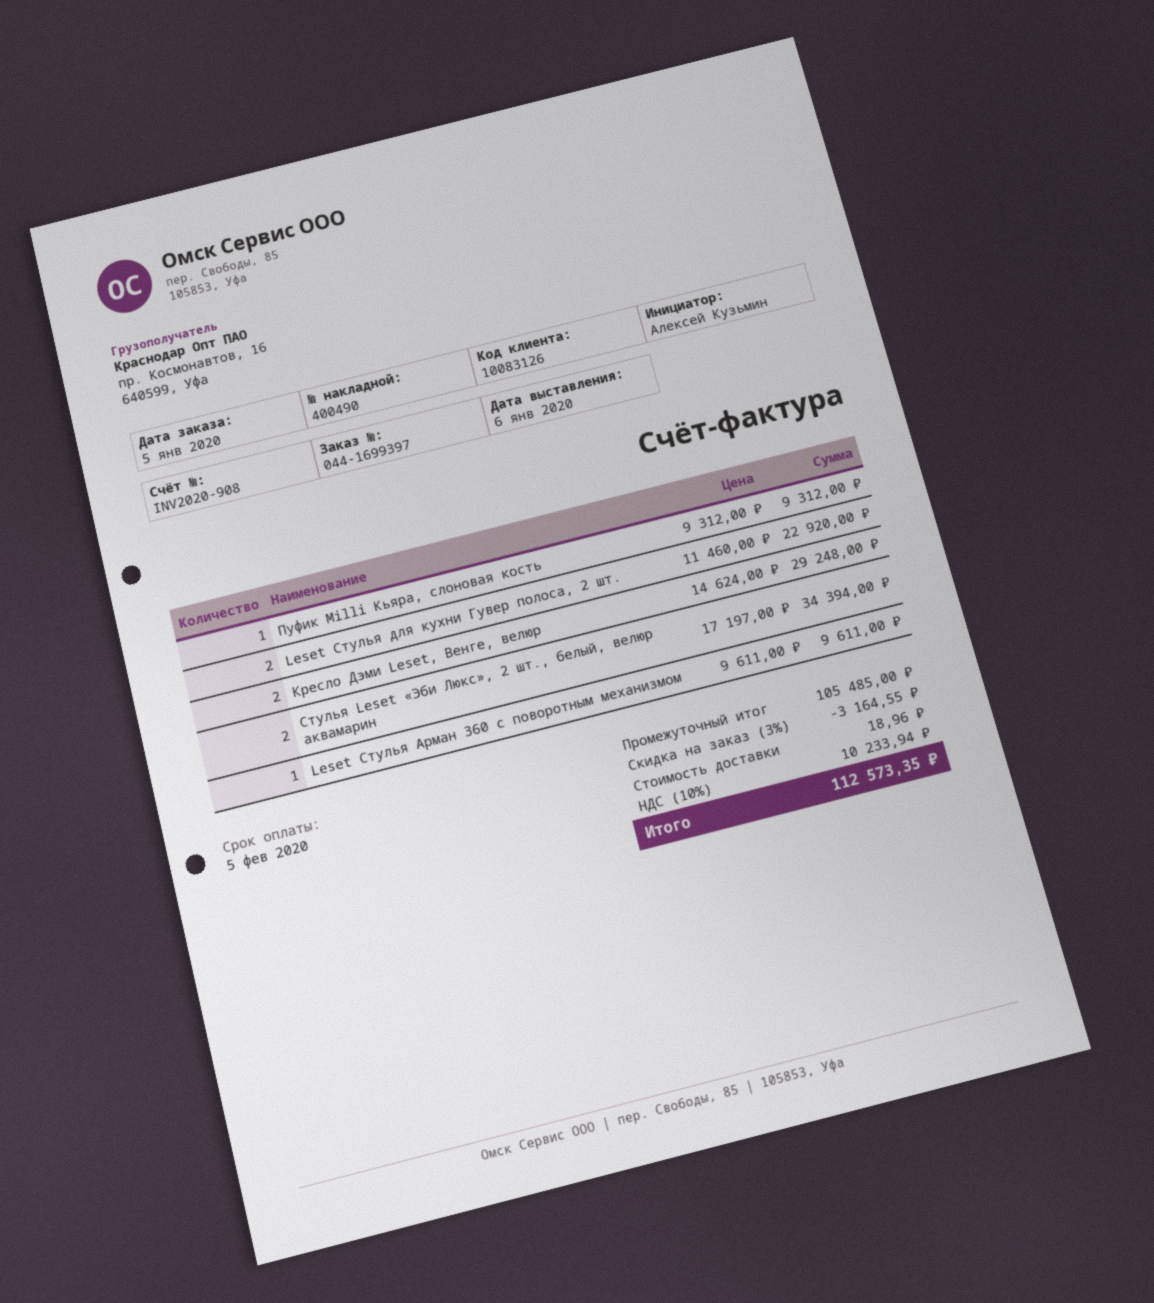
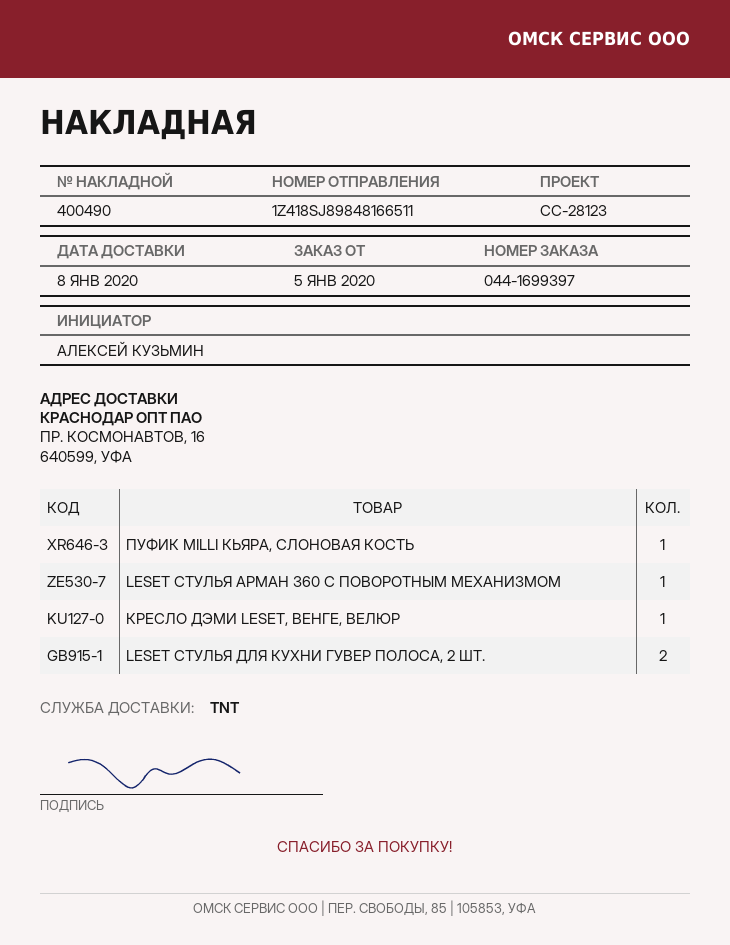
Кресло Дэми Leset, Венге, велюр: 2 -> 1
Стулья Leset «Эби Люкс», 2 шт., белый, велюр аквамарин: 2 -> none

